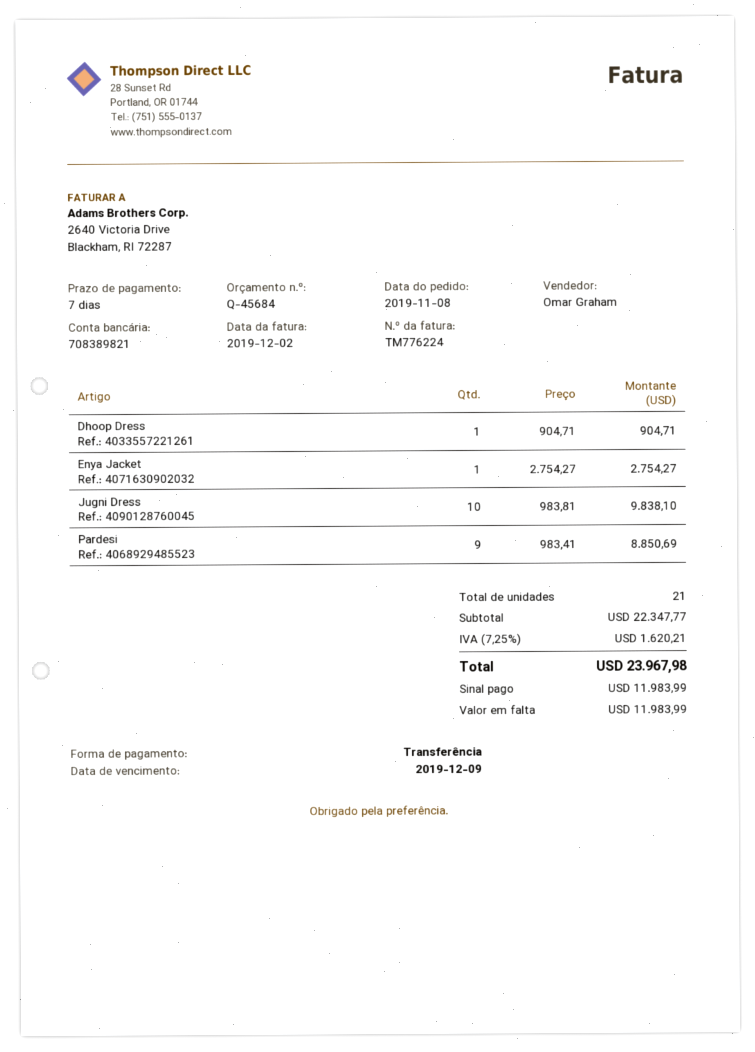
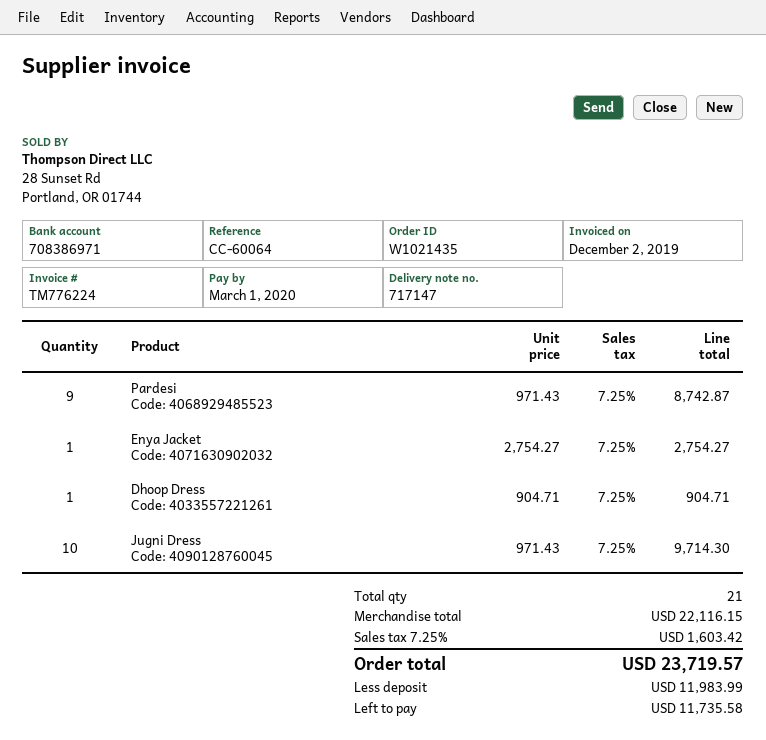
due date: 2019-12-09 -> 2020-03-01
bank account: 708389821 -> 708386971
Jugni Dress: 10 x 983.81 = 9838.10 -> 10 x 971.43 = 9714.30
Pardesi: 9 x 983.41 = 8850.69 -> 9 x 971.43 = 8742.87
subtotal: 22347.77 -> 22116.15
tax: 7.25% = 1620.21 -> 7.25% = 1603.42
total: 23967.98 -> 23719.57
balance: 11983.99 -> 11735.58

